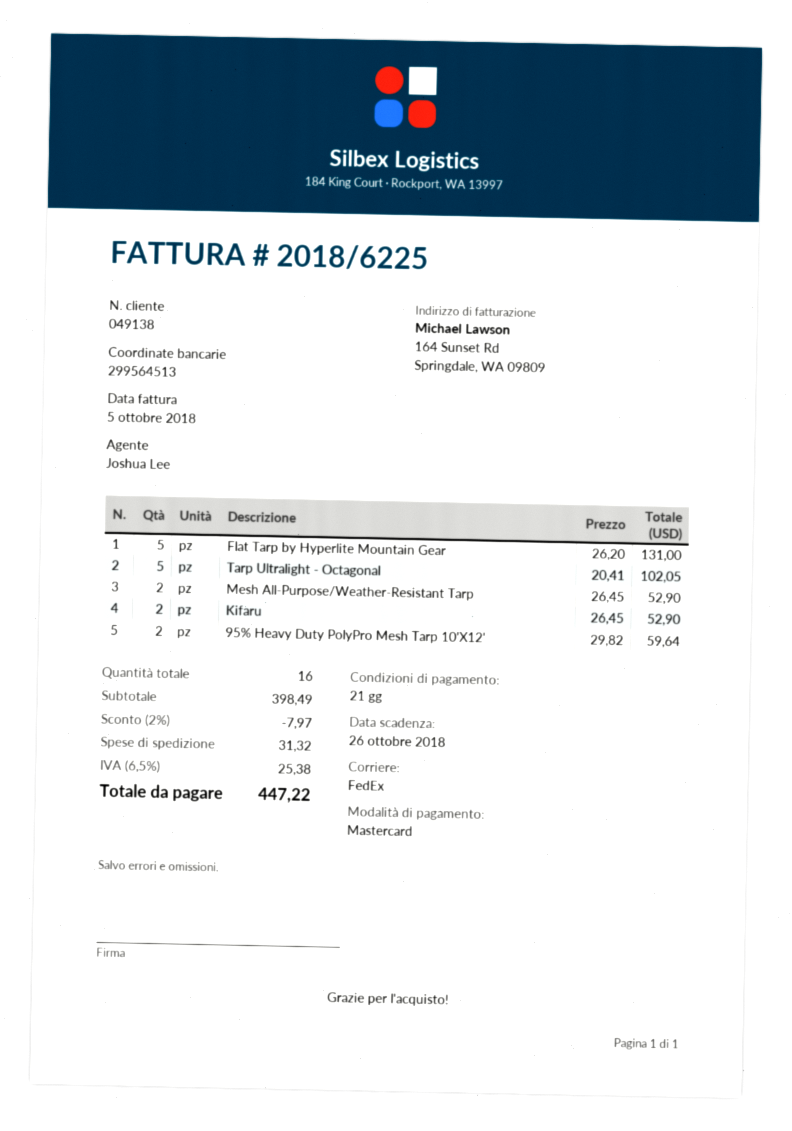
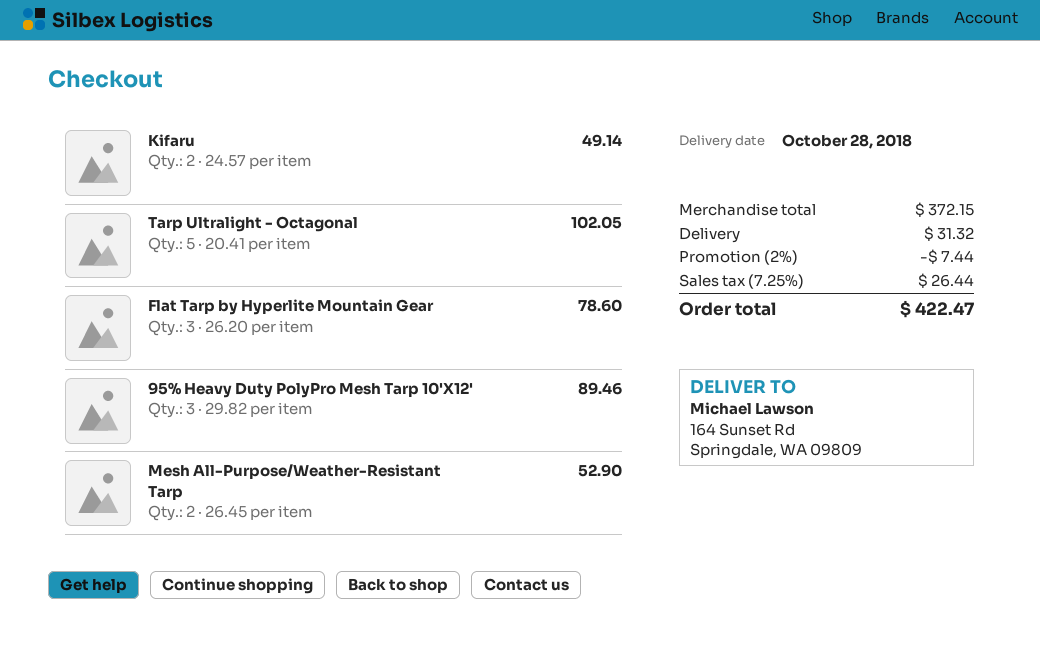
Flat Tarp by Hyperlite Mountain Gear: 5 x 26.20 = 131.00 -> 3 x 26.20 = 78.60
Kifaru: 2 x 26.45 = 52.90 -> 2 x 24.57 = 49.14
95% Heavy Duty PolyPro Mesh Tarp 10'X12': 2 x 29.82 = 59.64 -> 3 x 29.82 = 89.46
subtotal: 398.49 -> 372.15
discount: 2% = 7.97 -> 2% = 7.44
tax: 6.5% = 25.38 -> 7.25% = 26.44
total: 447.22 -> 422.47

